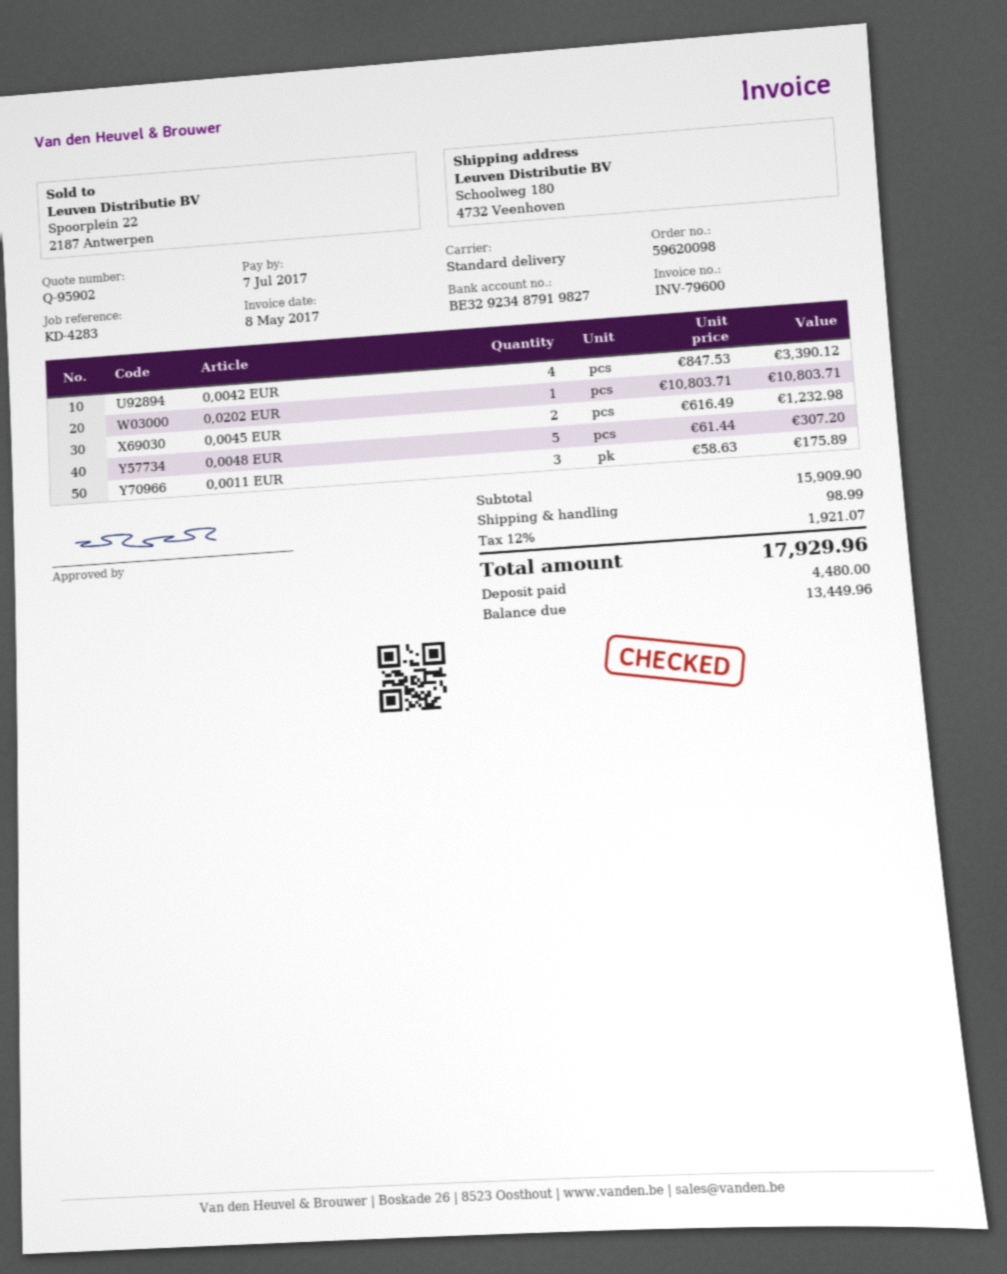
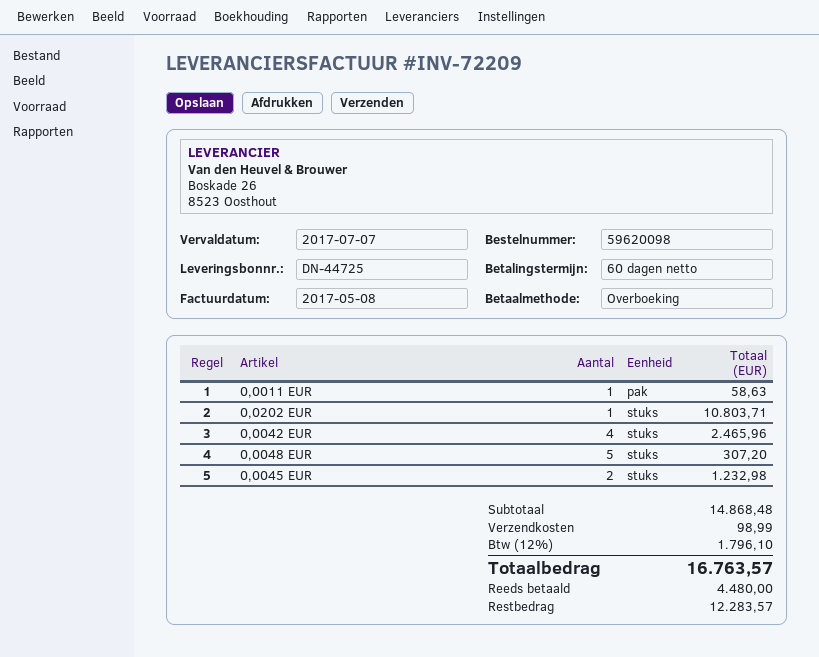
invoice number: INV-79600 -> INV-72209
0,0042 EUR: 4 for 3390.12 -> 4 for 2465.96
0,0011 EUR: 3 for 175.89 -> 1 for 58.63
subtotal: 15909.90 -> 14868.48
tax: 12% = 1921.07 -> 12% = 1796.10
total: 17929.96 -> 16763.57
balance: 13449.96 -> 12283.57

